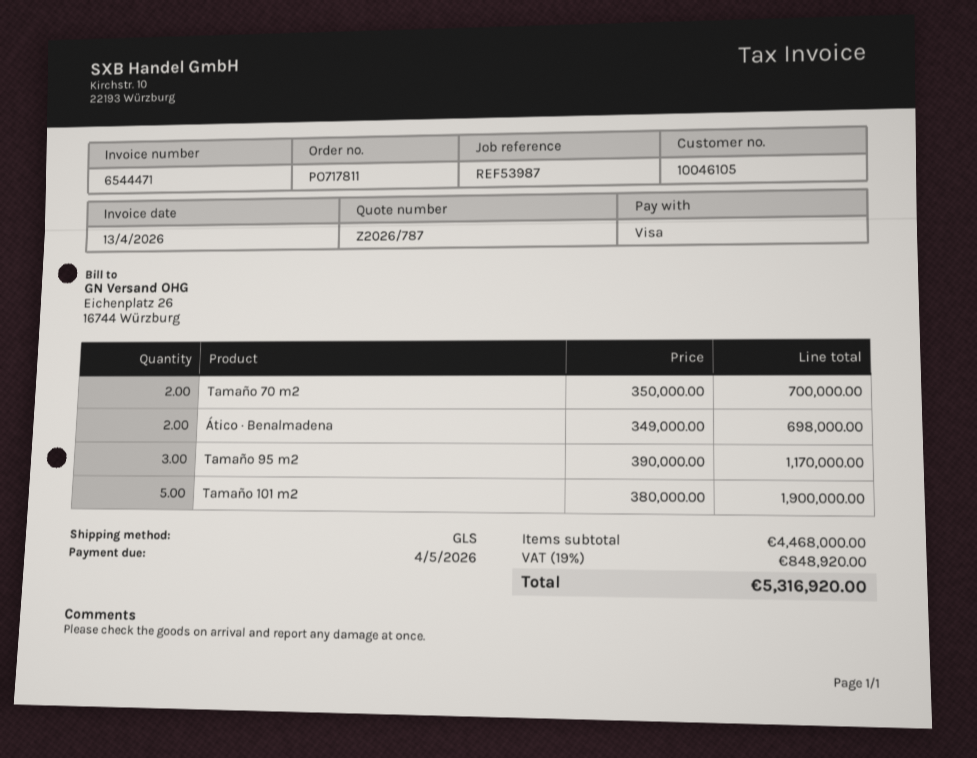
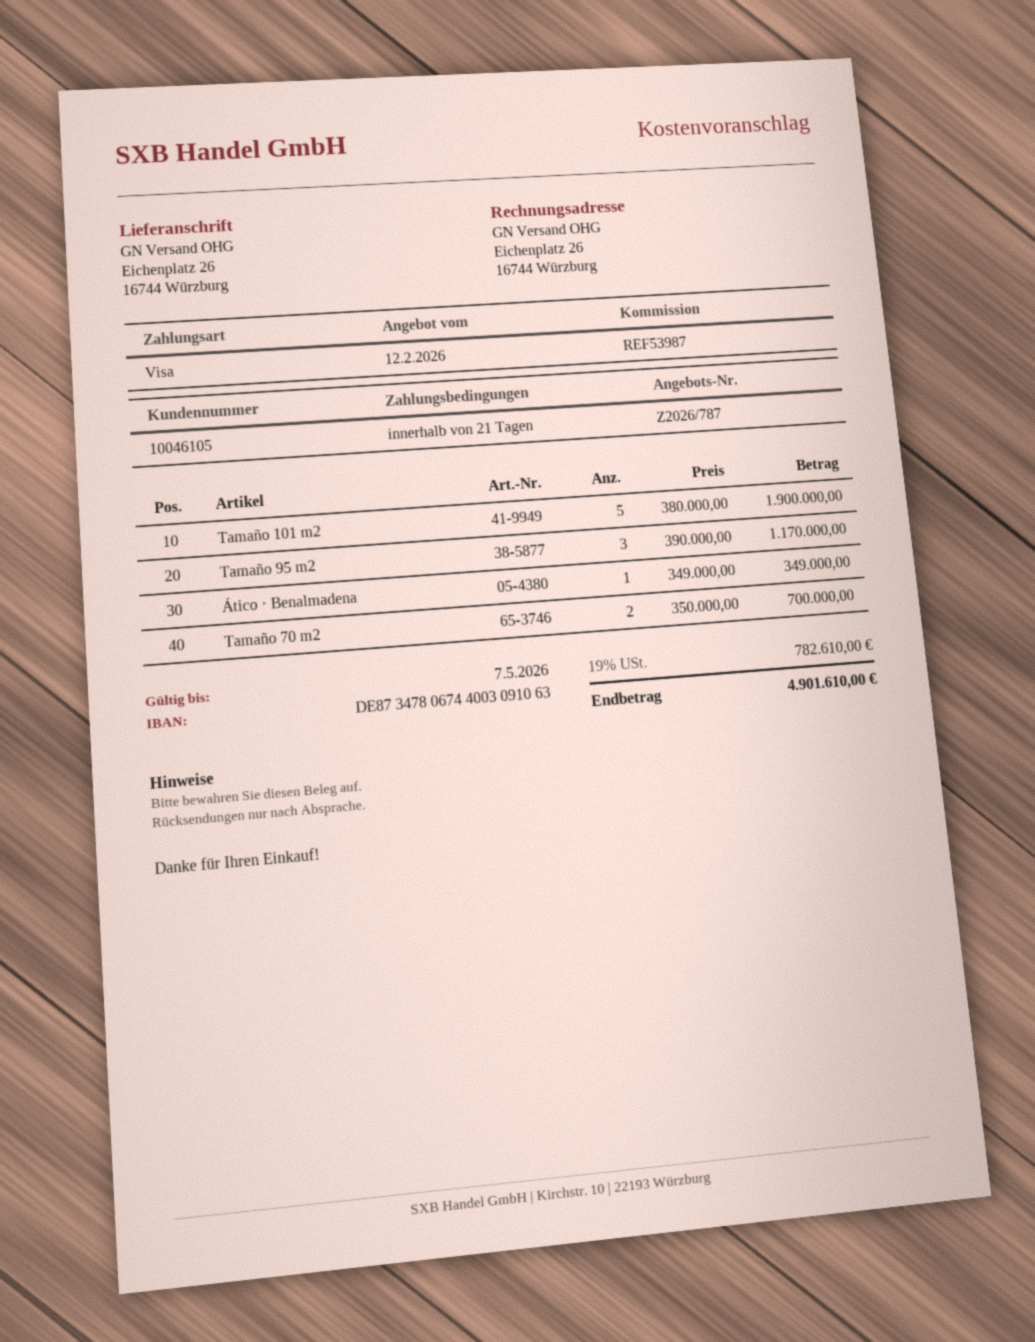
Ático · Benalmadena: 2 x 349000.00 = 698000.00 -> 1 x 349000.00 = 349000.00
tax: 19% = 848920.00 -> 19% = 782610.00
total: 5316920.00 -> 4901610.00

